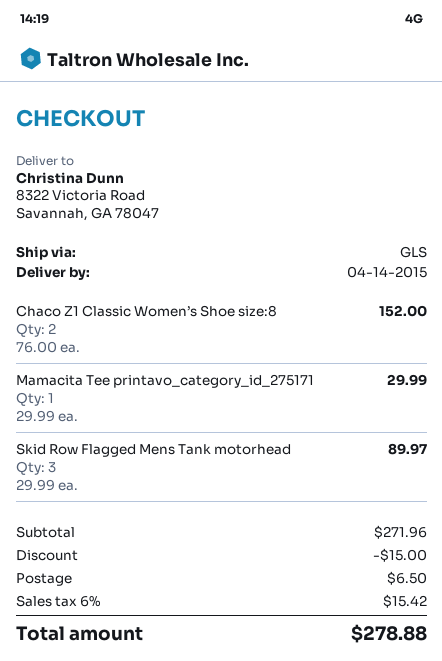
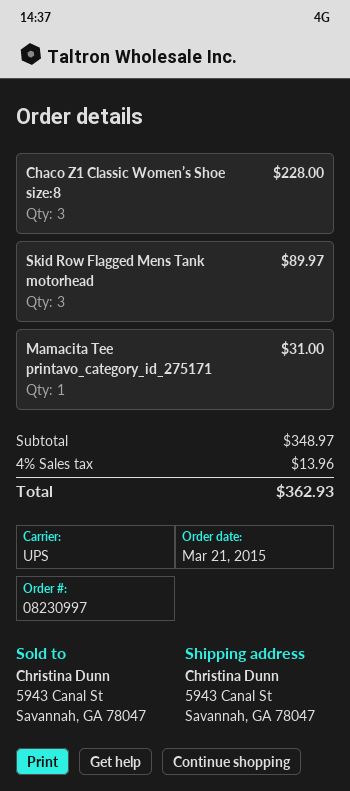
shipping method: GLS -> UPS
ship to: 8322 Victoria Road, Savannah, GA 78047 -> 5943 Canal St, Savannah, GA 78047
Chaco Z1 Classic Women’s Shoe size:8: 2 for 152.00 -> 3 for 228.00
Mamacita Tee printavo_category_id_275171: 1 for 29.99 -> 1 for 31.00
subtotal: 271.96 -> 348.97
discount: 15.00 -> none
shipping: 6.50 -> none
tax: 6% = 15.42 -> 4% = 13.96
total: 278.88 -> 362.93

